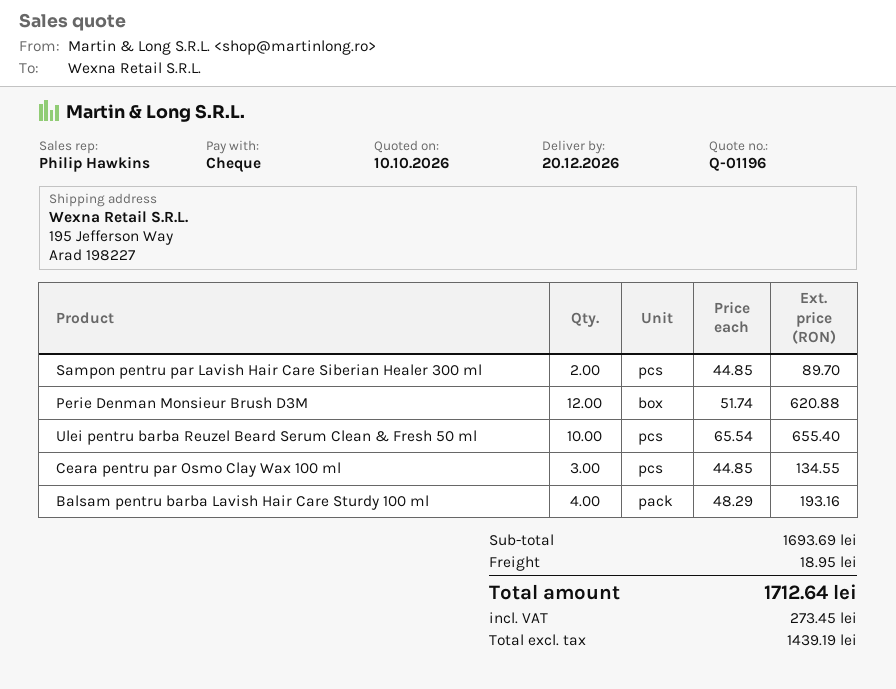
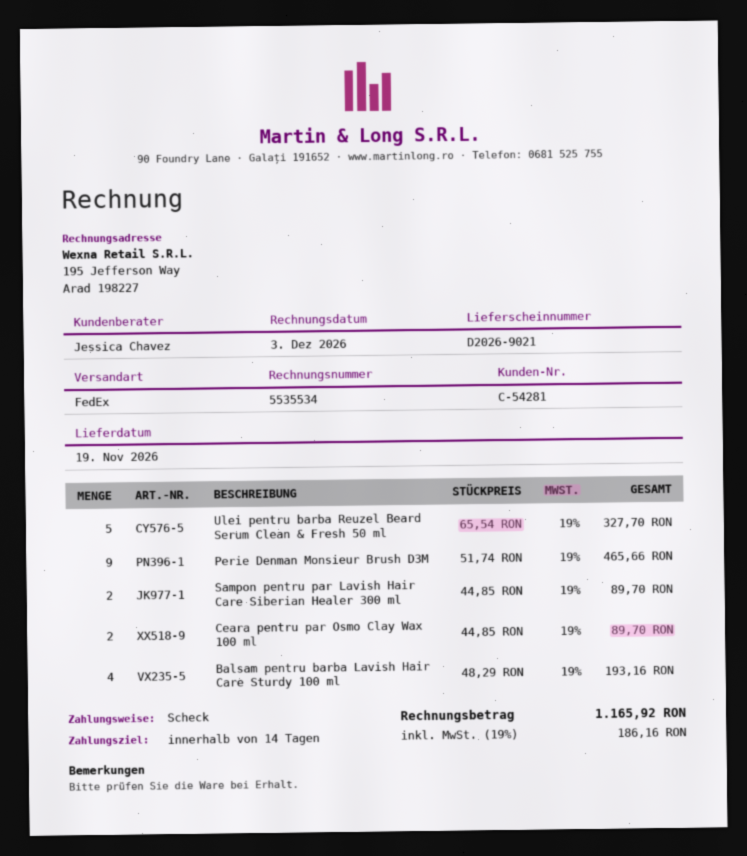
delivery date: 2026-12-20 -> 2026-11-19
sales rep: Philip Hawkins -> Jessica Chavez
Perie Denman Monsieur Brush D3M: 12 x 51.74 = 620.88 -> 9 x 51.74 = 465.66
Ulei pentru barba Reuzel Beard Serum Clean & Fresh 50 ml: 10 x 65.54 = 655.40 -> 5 x 65.54 = 327.70
Ceara pentru par Osmo Clay Wax 100 ml: 3 x 44.85 = 134.55 -> 2 x 44.85 = 89.70
shipping: 18.95 -> none
tax: 273.45 -> 186.16
total: 1712.64 -> 1165.92

